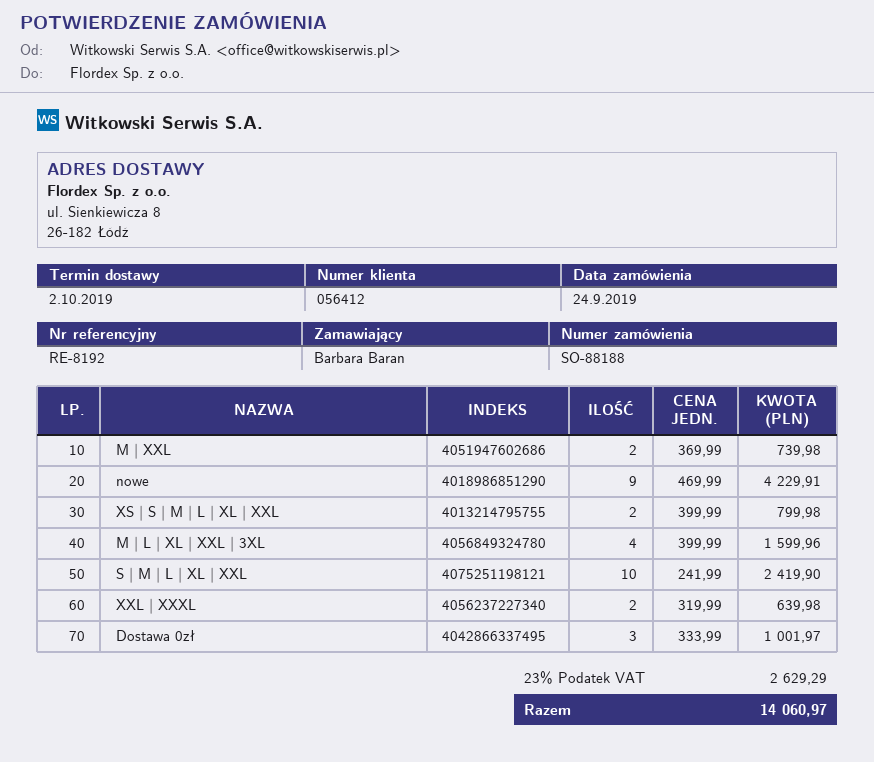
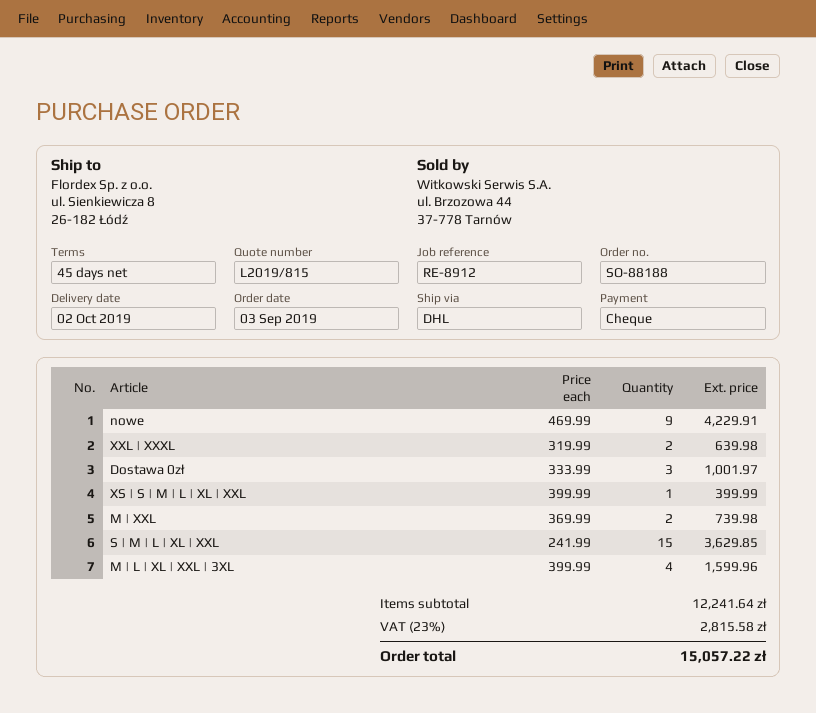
order date: 2019-09-24 -> 2019-09-03
reference: RE-8192 -> RE-8912
XS | S | M | L | XL | XXL: 2 x 399.99 = 799.98 -> 1 x 399.99 = 399.99
S | M | L | XL | XXL: 10 x 241.99 = 2419.90 -> 15 x 241.99 = 3629.85
tax: 23% = 2629.29 -> 23% = 2815.58
total: 14060.97 -> 15057.22

